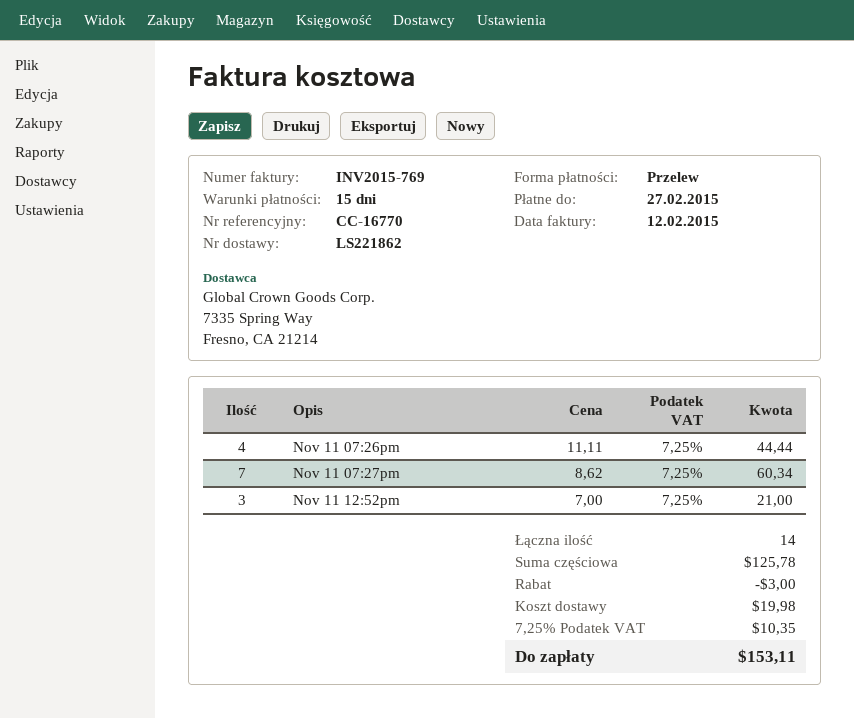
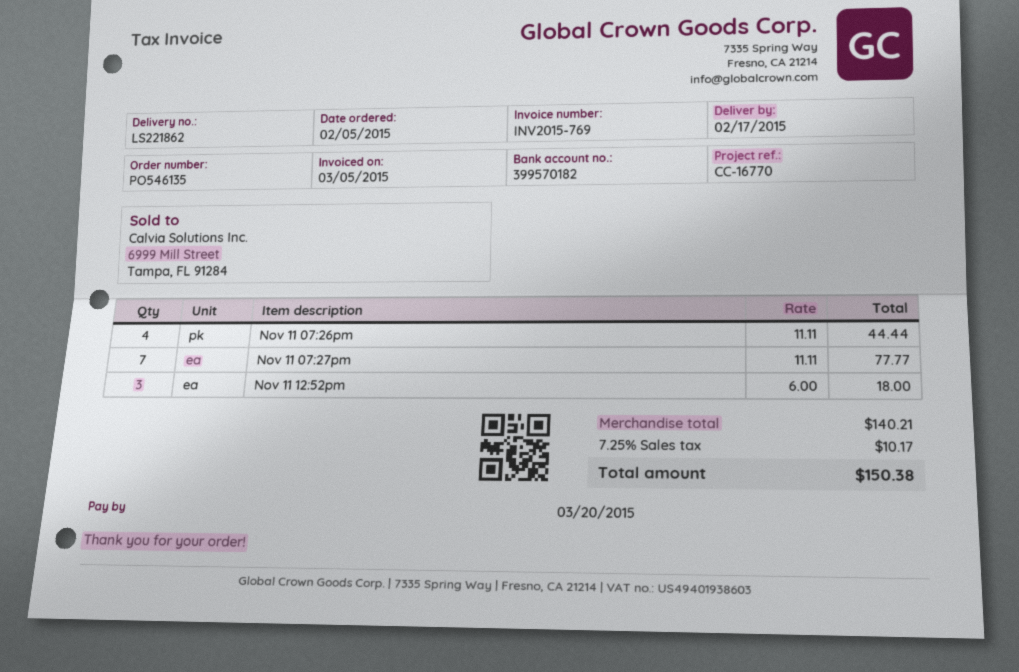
invoice date: 2015-02-12 -> 2015-03-05
due date: 2015-02-27 -> 2015-03-20
Nov 11 07:27pm: 7 x 8.62 = 60.34 -> 7 x 11.11 = 77.77
Nov 11 12:52pm: 3 x 7.00 = 21.00 -> 3 x 6.00 = 18.00
subtotal: 125.78 -> 140.21
discount: 3.00 -> none
shipping: 19.98 -> none
tax: 7.25% = 10.35 -> 7.25% = 10.17
total: 153.11 -> 150.38

